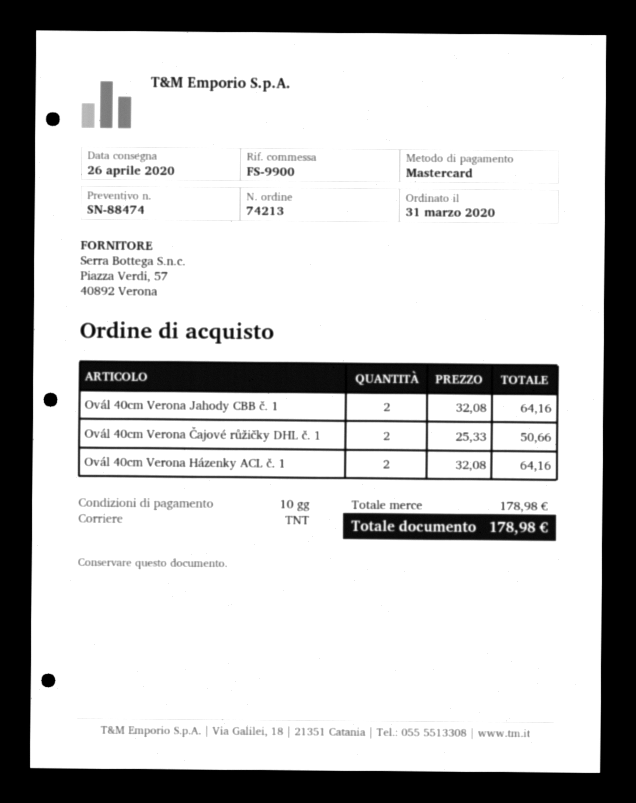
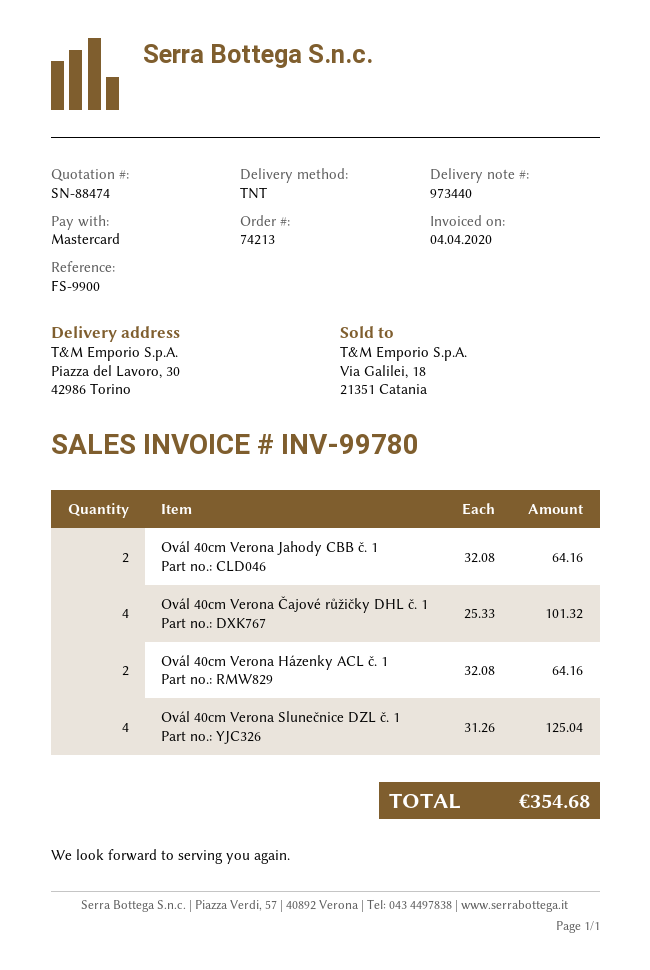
Ovál 40cm Verona Čajové růžičky DHL č. 1: 2 x 25.33 = 50.66 -> 4 x 25.33 = 101.32
Ovál 40cm Verona Slunečnice DZL č. 1: none -> 4 x 31.26 = 125.04
total: 178.98 -> 354.68

